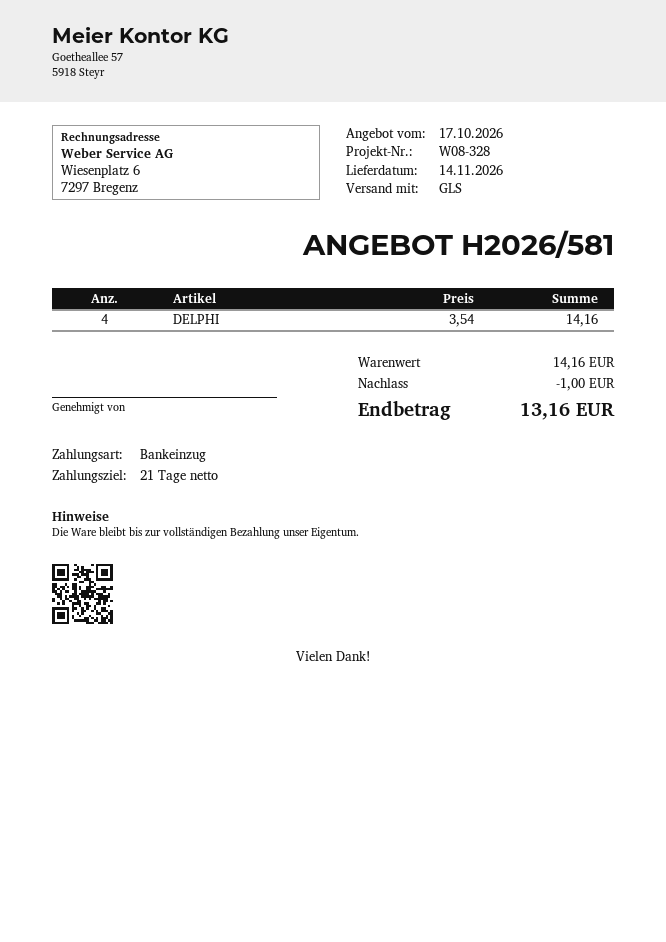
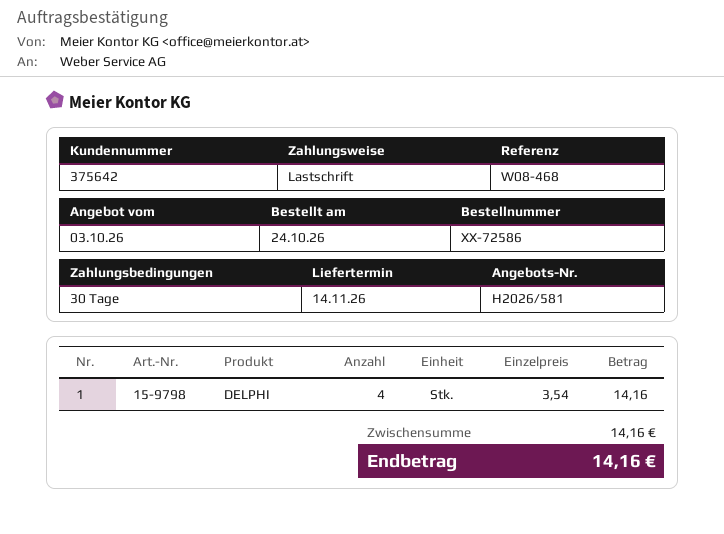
quote date: 2026-10-17 -> 2026-10-03
payment terms: 21 days -> 30 days
reference: W08-328 -> W08-468
discount: 1.00 -> none
total: 13.16 -> 14.16

